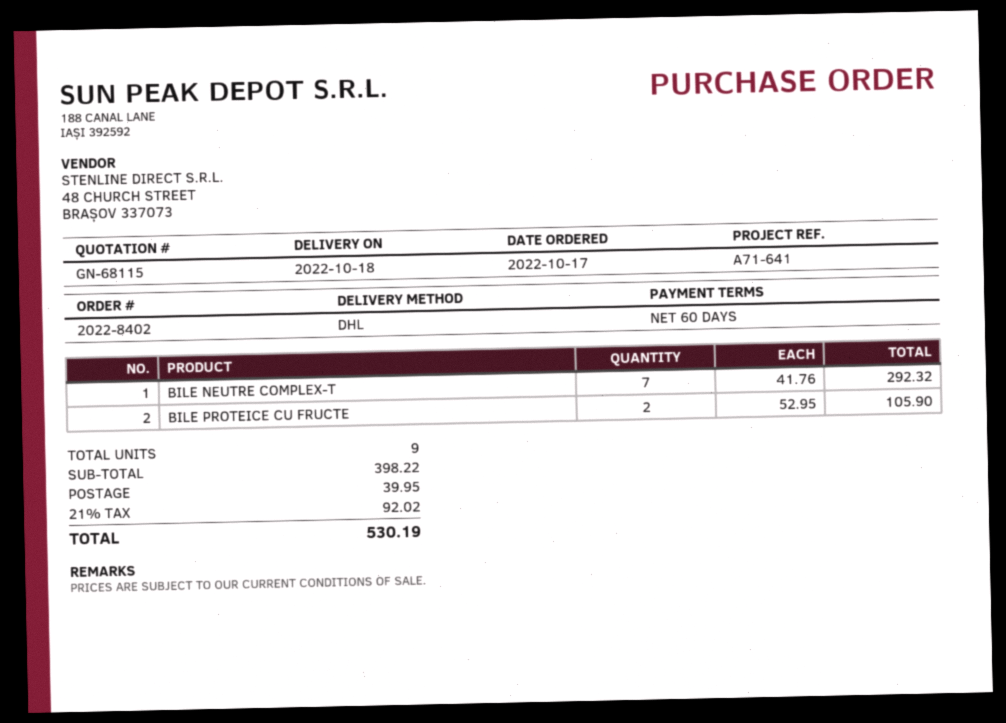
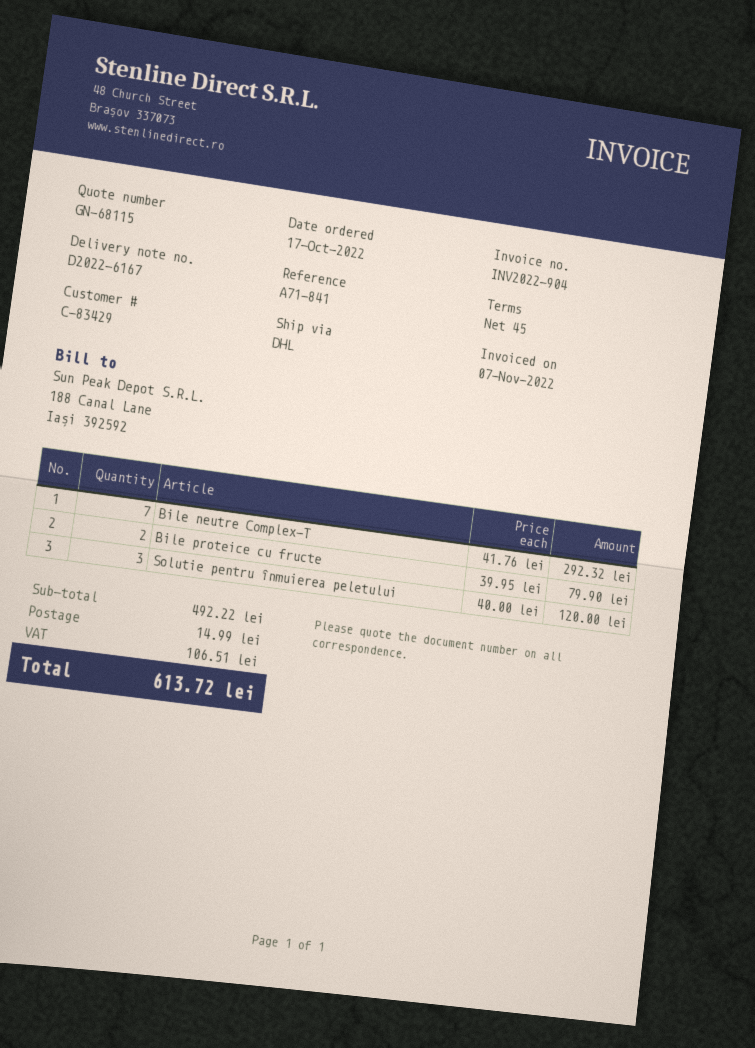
payment terms: 60 days -> 45 days
reference: A71-641 -> A71-841
BILE PROTEICE CU FRUCTE: 2 x 52.95 = 105.90 -> 2 x 39.95 = 79.90
Solutie pentru înmuierea peletului: none -> 3 x 40.00 = 120.00
subtotal: 398.22 -> 492.22
shipping: 39.95 -> 14.99
tax: 92.02 -> 106.51
total: 530.19 -> 613.72

